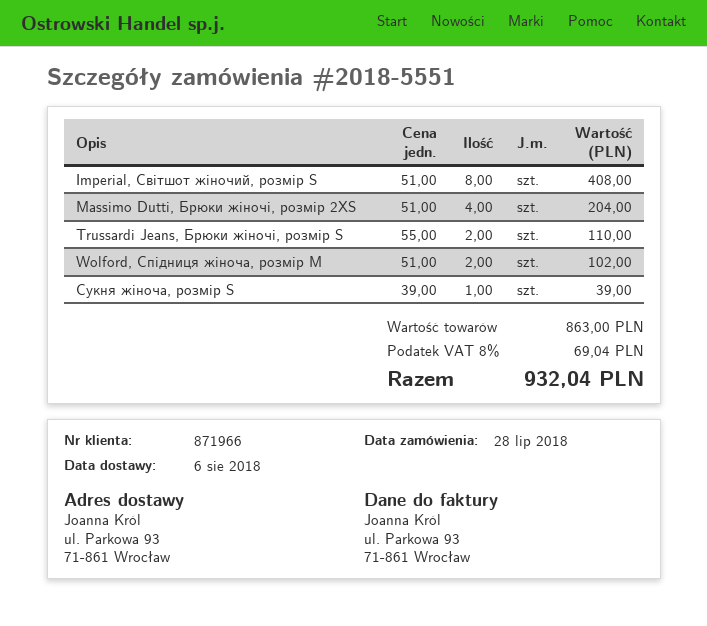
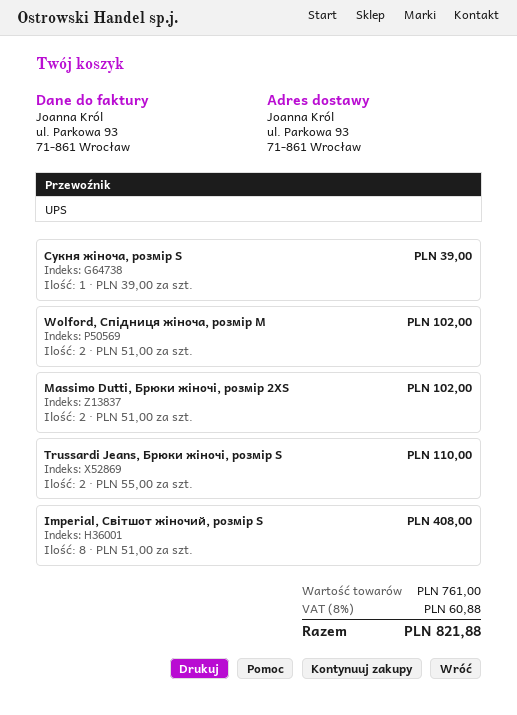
Massimo Dutti, Брюки жіночі, розмір 2XS: 4 x 51.00 = 204.00 -> 2 x 51.00 = 102.00
subtotal: 863.00 -> 761.00
tax: 8% = 69.04 -> 8% = 60.88
total: 932.04 -> 821.88

